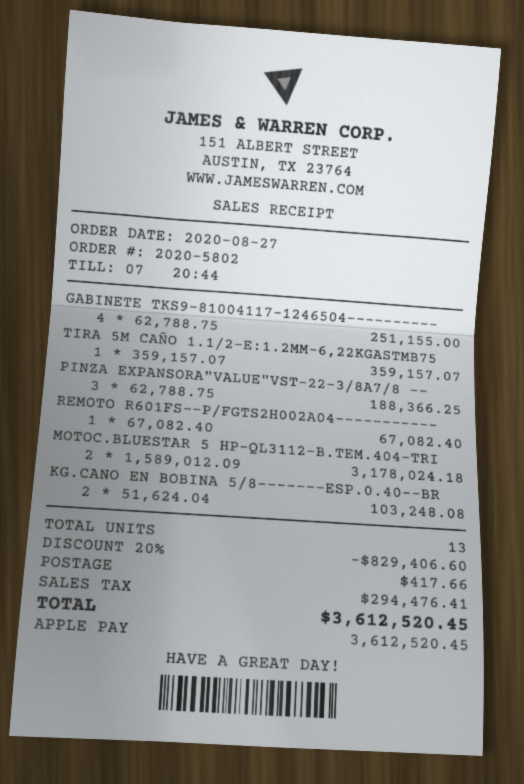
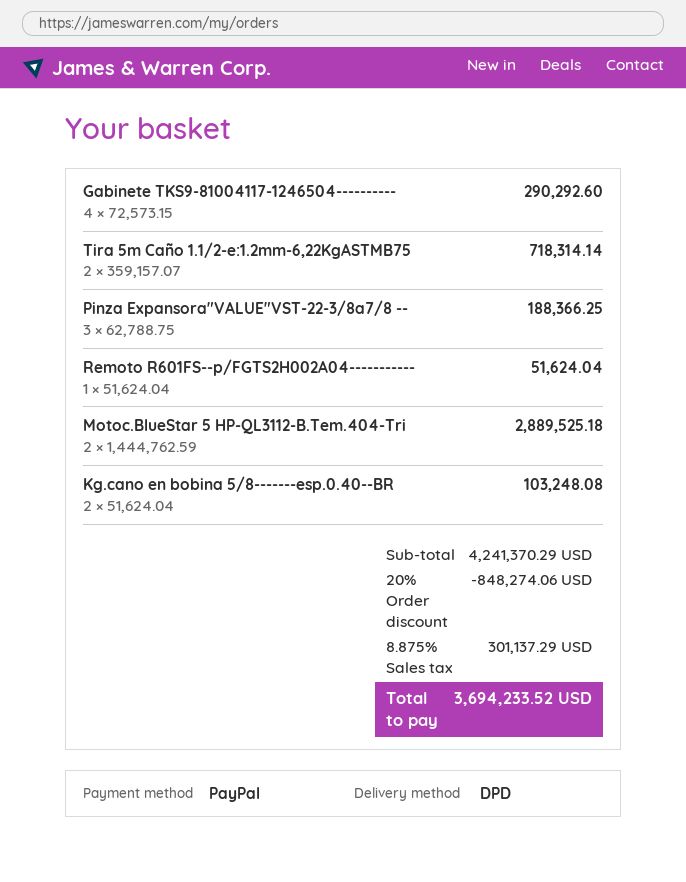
payment method: Apple Pay -> PayPal
GABINETE TKS9-81004117-1246504----------: 4 x 62788.75 = 251155.00 -> 4 x 72573.15 = 290292.60
TIRA 5M CAÑO 1.1/2-E:1.2MM-6,22KGASTMB75: 1 x 359157.07 = 359157.07 -> 2 x 359157.07 = 718314.14
REMOTO R601FS--P/FGTS2H002A04-----------: 1 x 67082.40 = 67082.40 -> 1 x 51624.04 = 51624.04
MOTOC.BLUESTAR 5 HP-QL3112-B.TEM.404-TRI: 2 x 1589012.09 = 3178024.18 -> 2 x 1444762.59 = 2889525.18
discount: 20% = 829406.60 -> 20% = 848274.06
shipping: 417.66 -> none
tax: 294476.41 -> 301137.29
total: 3612520.45 -> 3694233.52

